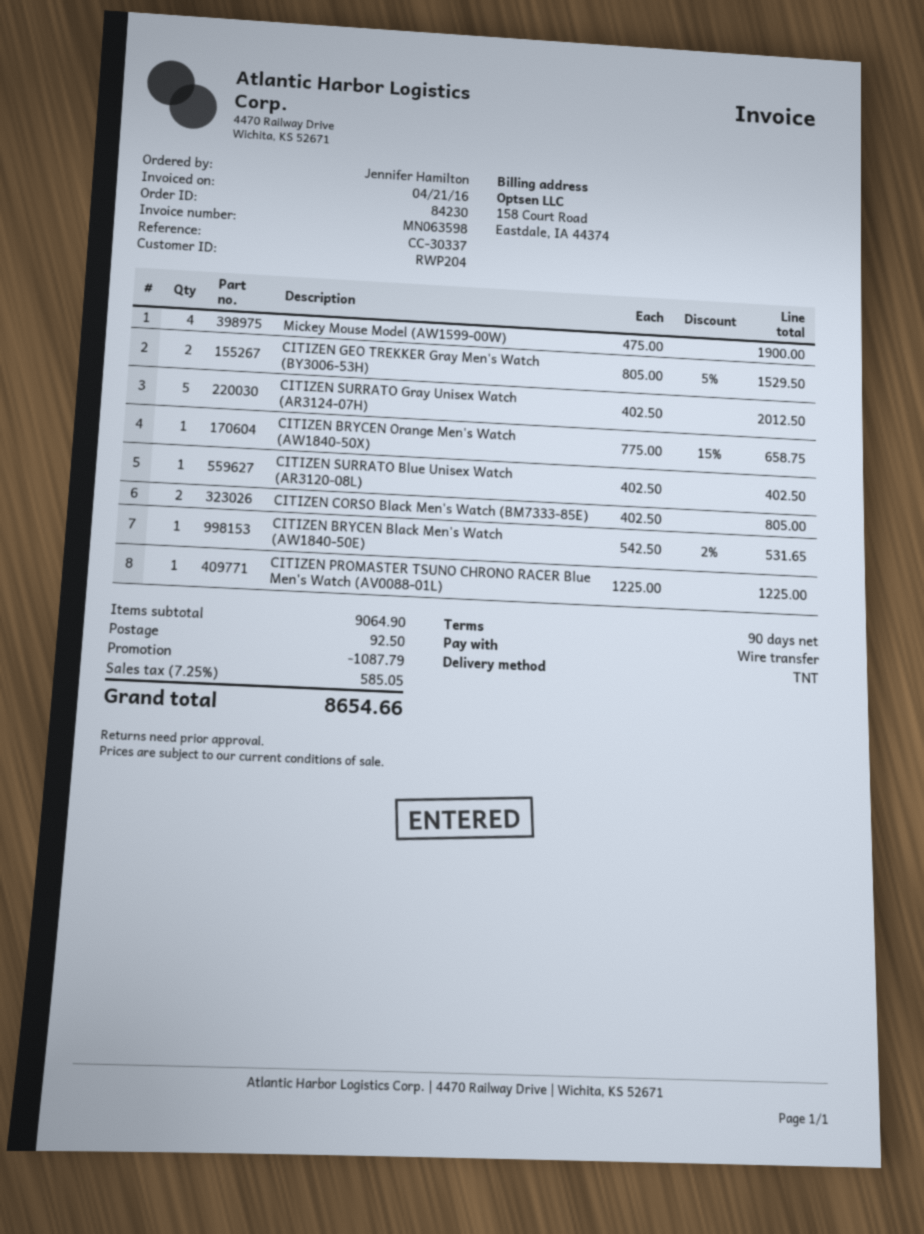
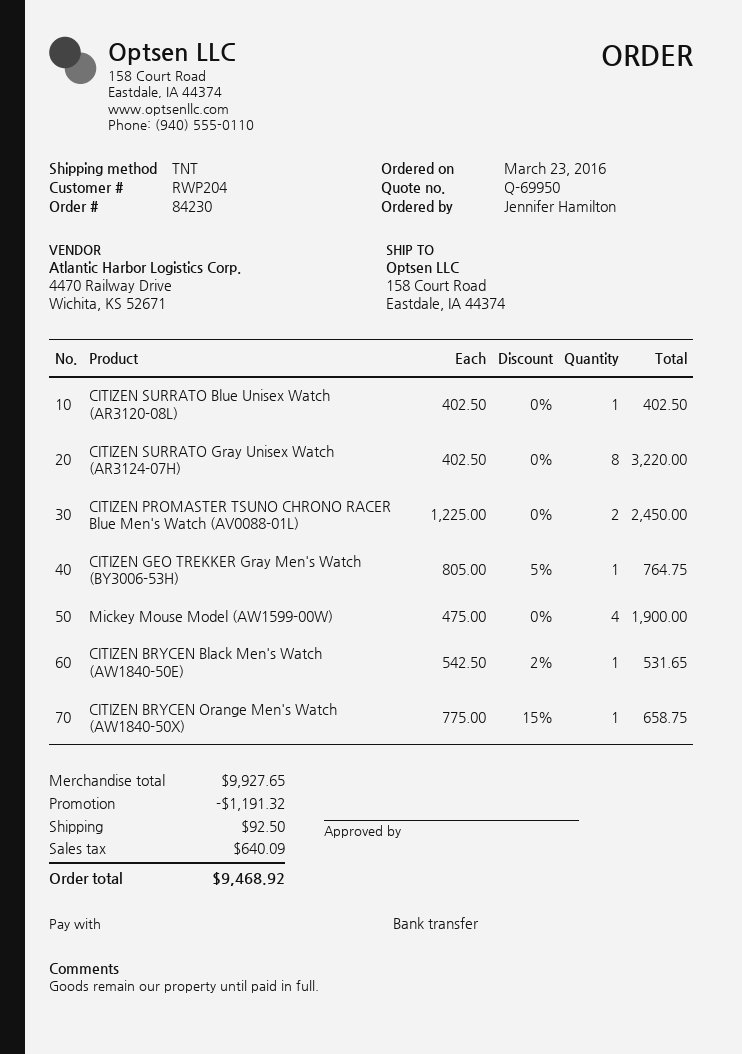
CITIZEN GEO TREKKER Gray Men's Watch (BY3006-53H): 2 x 805.00 - 5% = 1529.50 -> 1 x 805.00 - 5% = 764.75
CITIZEN SURRATO Gray Unisex Watch (AR3124-07H): 5 x 402.50 = 2012.50 -> 8 x 402.50 = 3220.00
CITIZEN CORSO Black Men's Watch (BM7333-85E): 2 x 402.50 = 805.00 -> none
CITIZEN PROMASTER TSUNO CHRONO RACER Blue Men's Watch (AV0088-01L): 1 x 1225.00 = 1225.00 -> 2 x 1225.00 = 2450.00
subtotal: 9064.90 -> 9927.65
discount: 1087.79 -> 1191.32
tax: 585.05 -> 640.09
total: 8654.66 -> 9468.92

